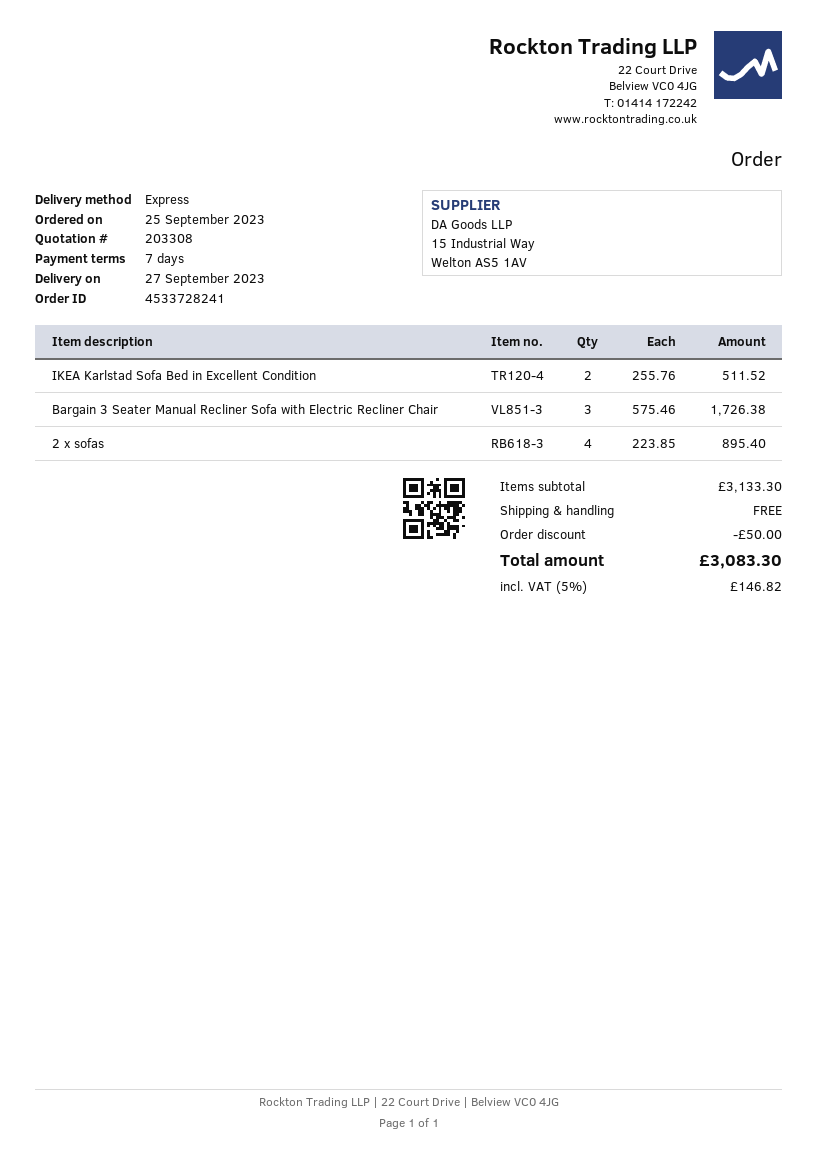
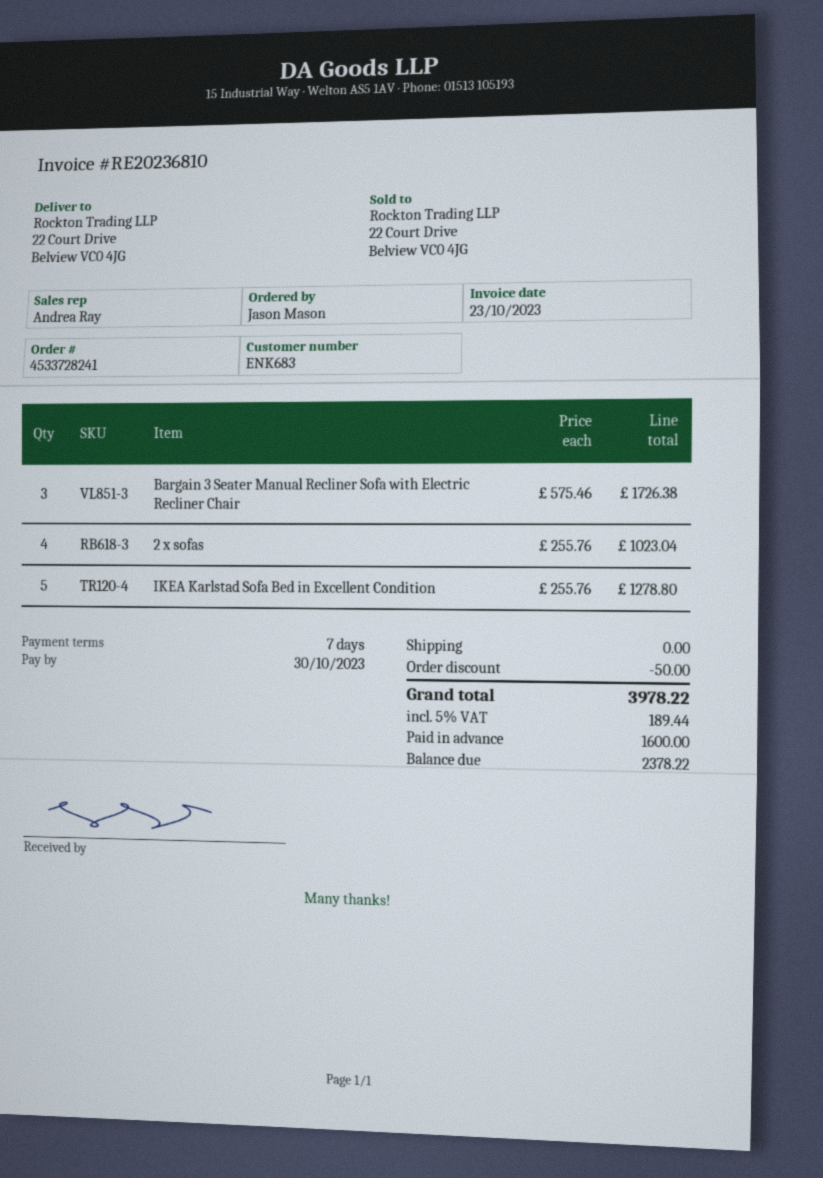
IKEA Karlstad Sofa Bed in Excellent Condition: 2 x 255.76 = 511.52 -> 5 x 255.76 = 1278.80
2 x sofas: 4 x 223.85 = 895.40 -> 4 x 255.76 = 1023.04
tax: 5% = 146.82 -> 5% = 189.44
total: 3083.30 -> 3978.22

